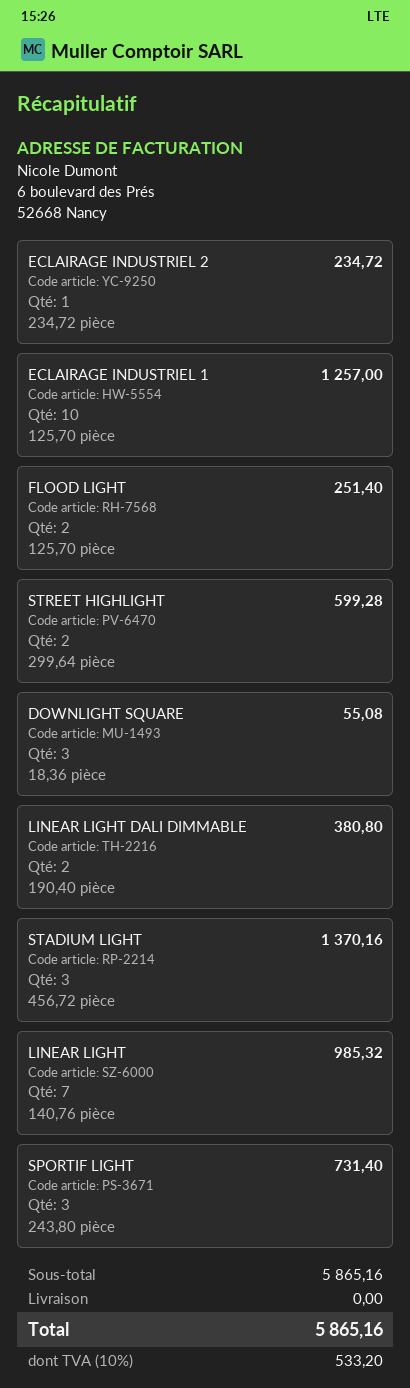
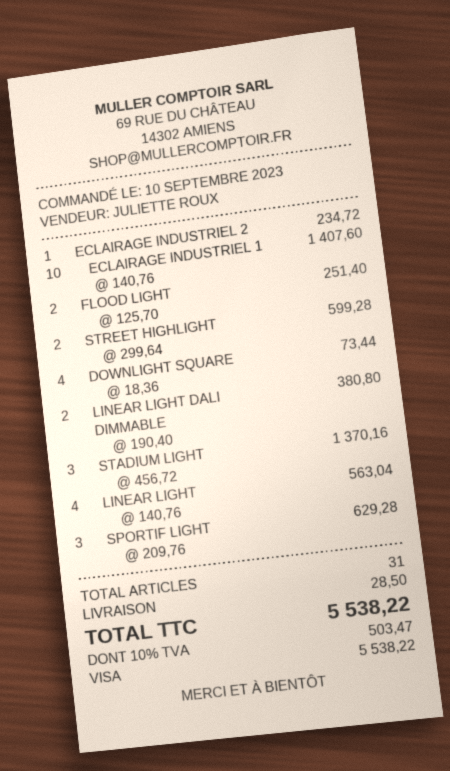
ECLAIRAGE INDUSTRIEL 1: 10 x 125.70 = 1257.00 -> 10 x 140.76 = 1407.60
DOWNLIGHT SQUARE: 3 x 18.36 = 55.08 -> 4 x 18.36 = 73.44
LINEAR LIGHT: 7 x 140.76 = 985.32 -> 4 x 140.76 = 563.04
SPORTIF LIGHT: 3 x 243.80 = 731.40 -> 3 x 209.76 = 629.28
shipping: 0.00 -> 28.50
tax: 10% = 533.20 -> 10% = 503.47
total: 5865.16 -> 5538.22

